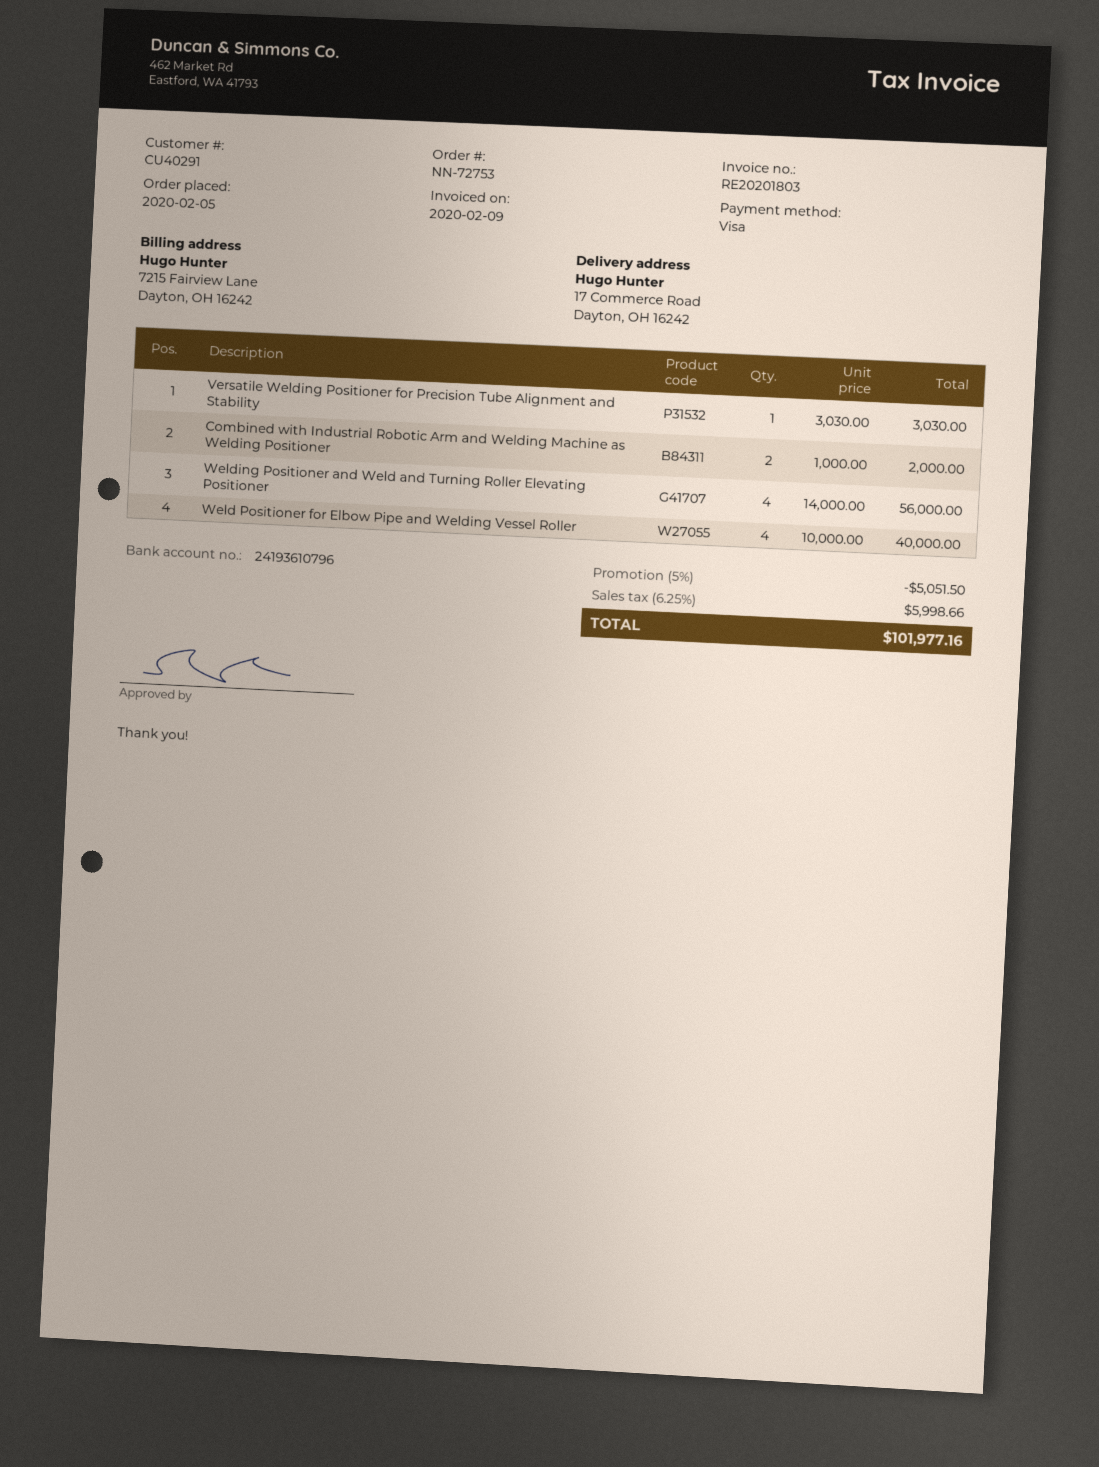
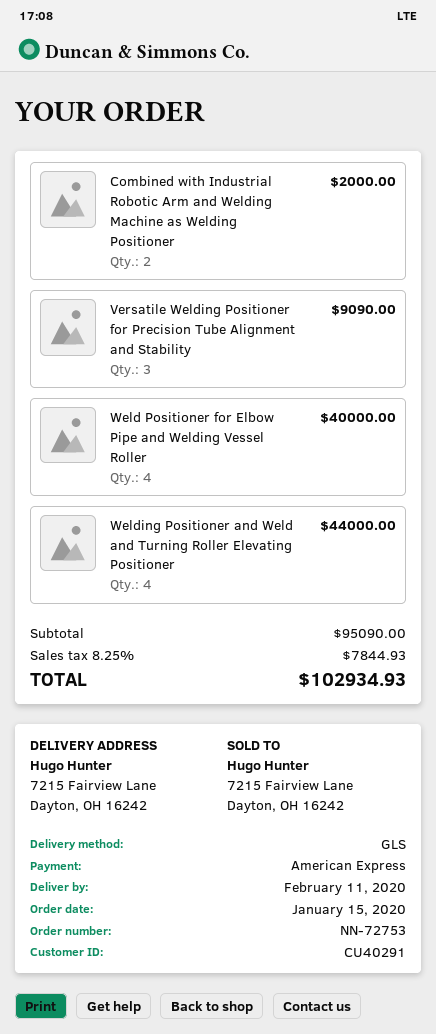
order date: 2020-02-05 -> 2020-01-15
payment method: Visa -> American Express
ship to: 17 Commerce Road, Dayton, OH 16242 -> 7215 Fairview Lane, Dayton, OH 16242
Versatile Welding Positioner for Precision Tube Alignment and Stability: 1 for 3030.00 -> 3 for 9090.00
Welding Positioner and Weld and Turning Roller Elevating Positioner: 4 for 56000.00 -> 4 for 44000.00
discount: 5% = 5051.50 -> none
tax: 6.25% = 5998.66 -> 8.25% = 7844.93
total: 101977.16 -> 102934.93

